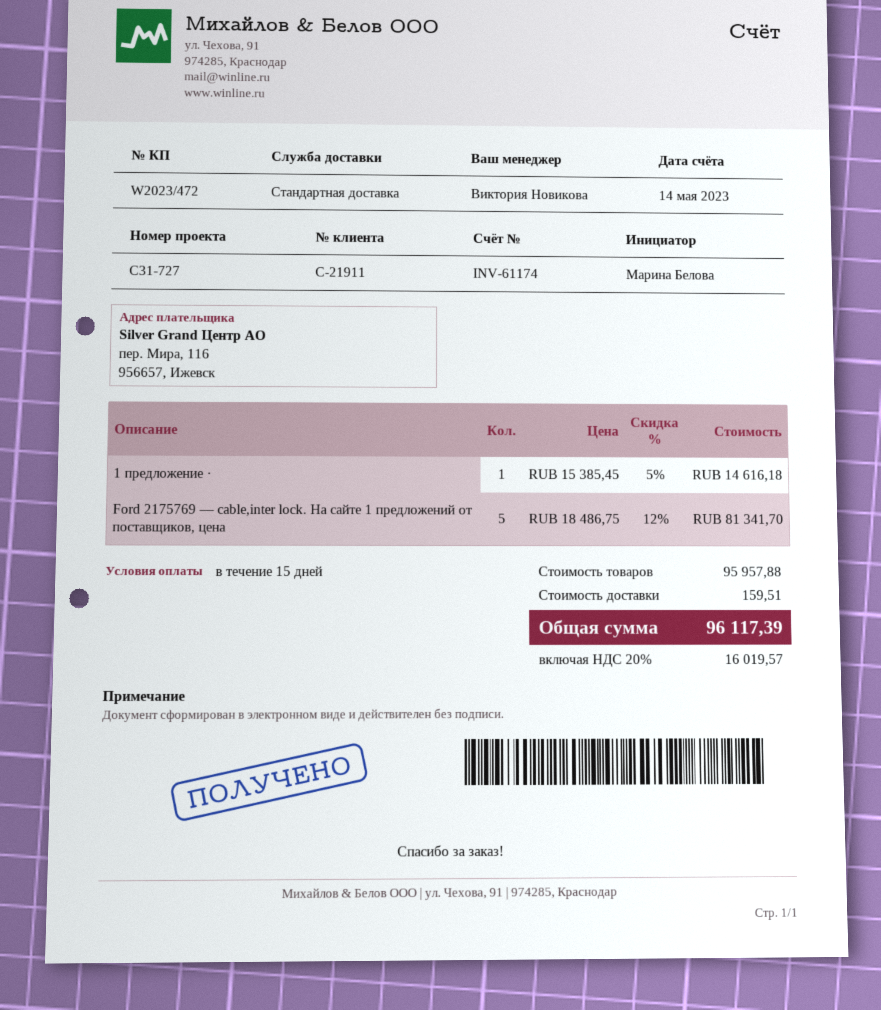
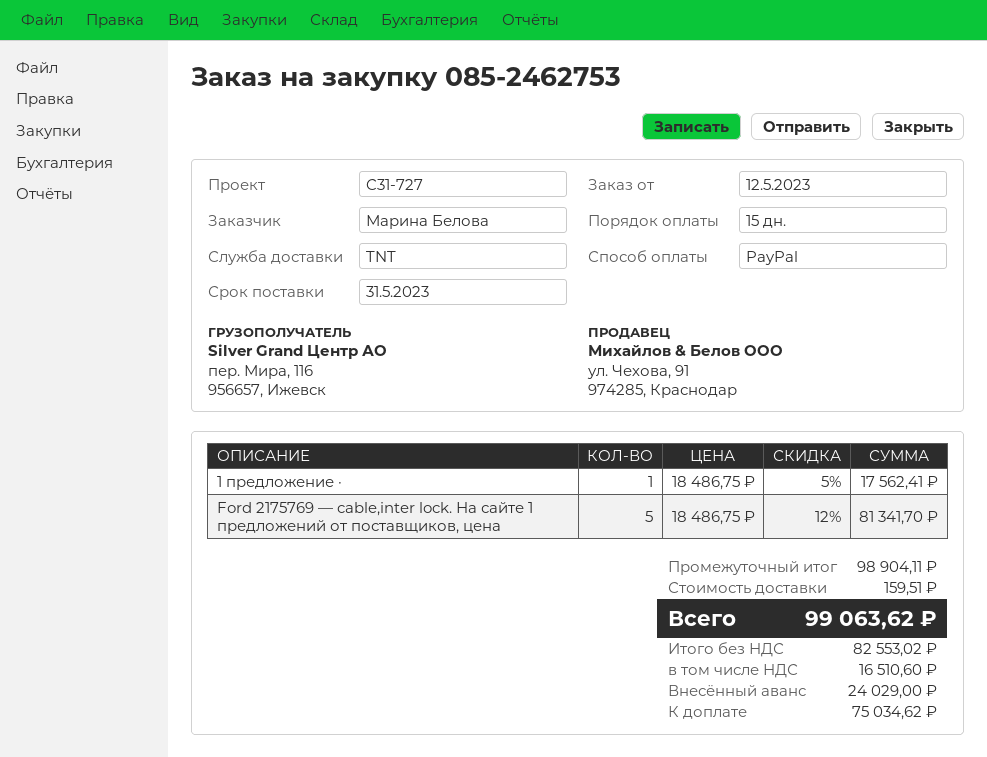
shipping method: standard -> TNT
1 предложение ·: 1 x 15385.45 - 5% = 14616.18 -> 1 x 18486.75 - 5% = 17562.41
subtotal: 95957.88 -> 98904.11
tax: 16019.57 -> 16510.60
total: 96117.39 -> 99063.62

